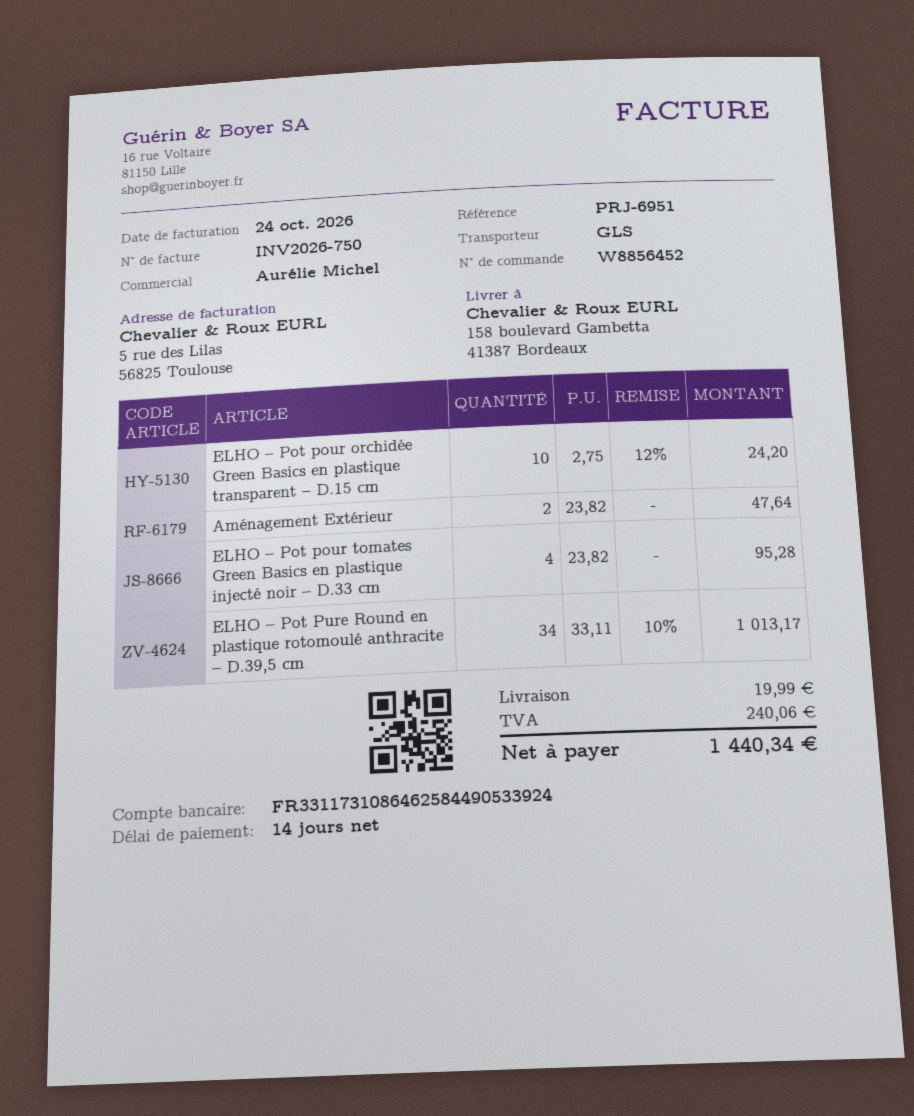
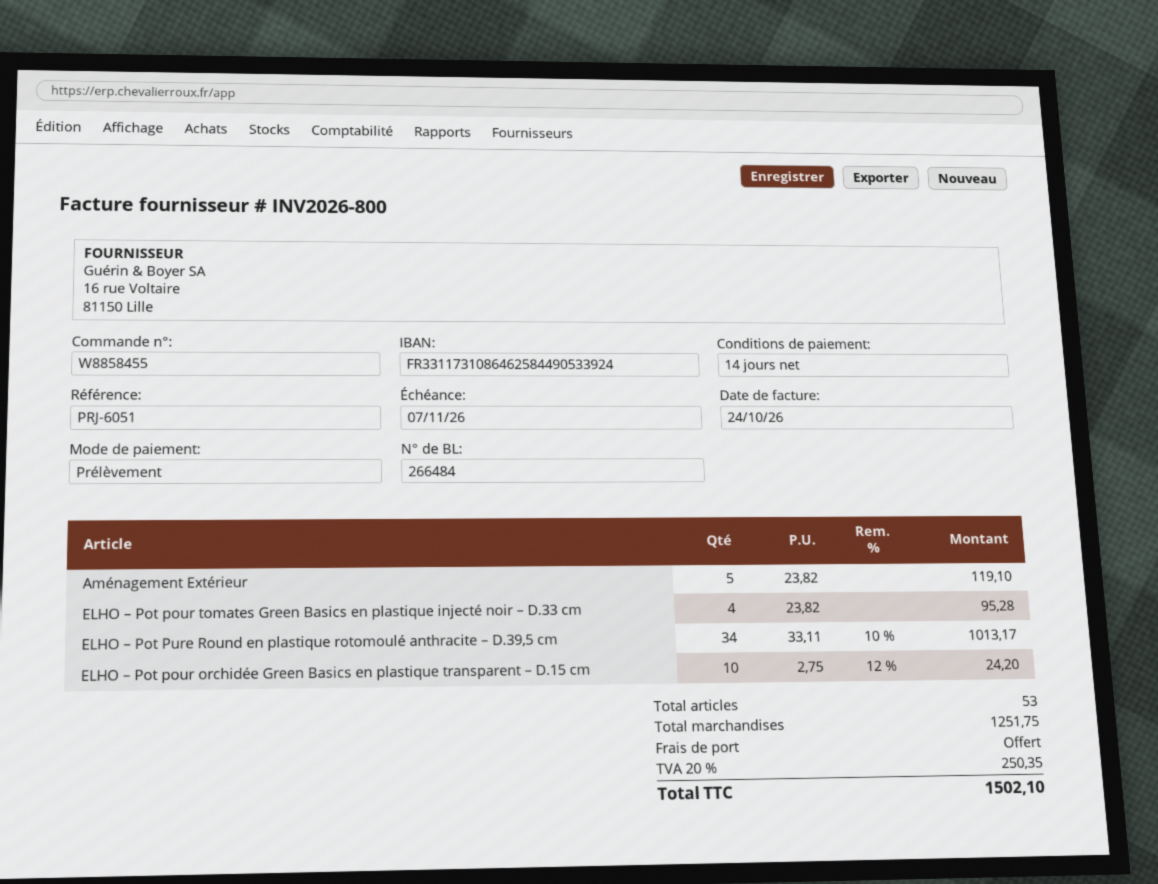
order number: W8856452 -> W8858455
invoice number: INV2026-750 -> INV2026-800
reference: PRJ-6951 -> PRJ-6051
Aménagement Extérieur: 2 x 23.82 = 47.64 -> 5 x 23.82 = 119.10
shipping: 19.99 -> 0.00
tax: 240.06 -> 250.35
total: 1440.34 -> 1502.10

